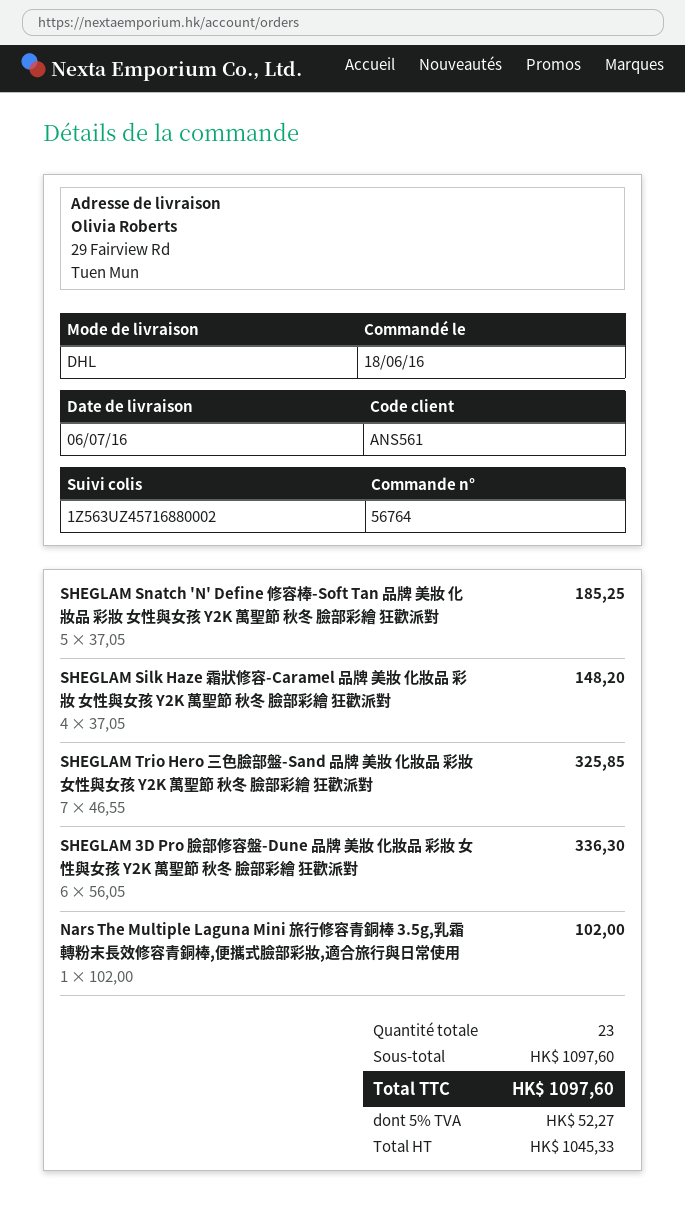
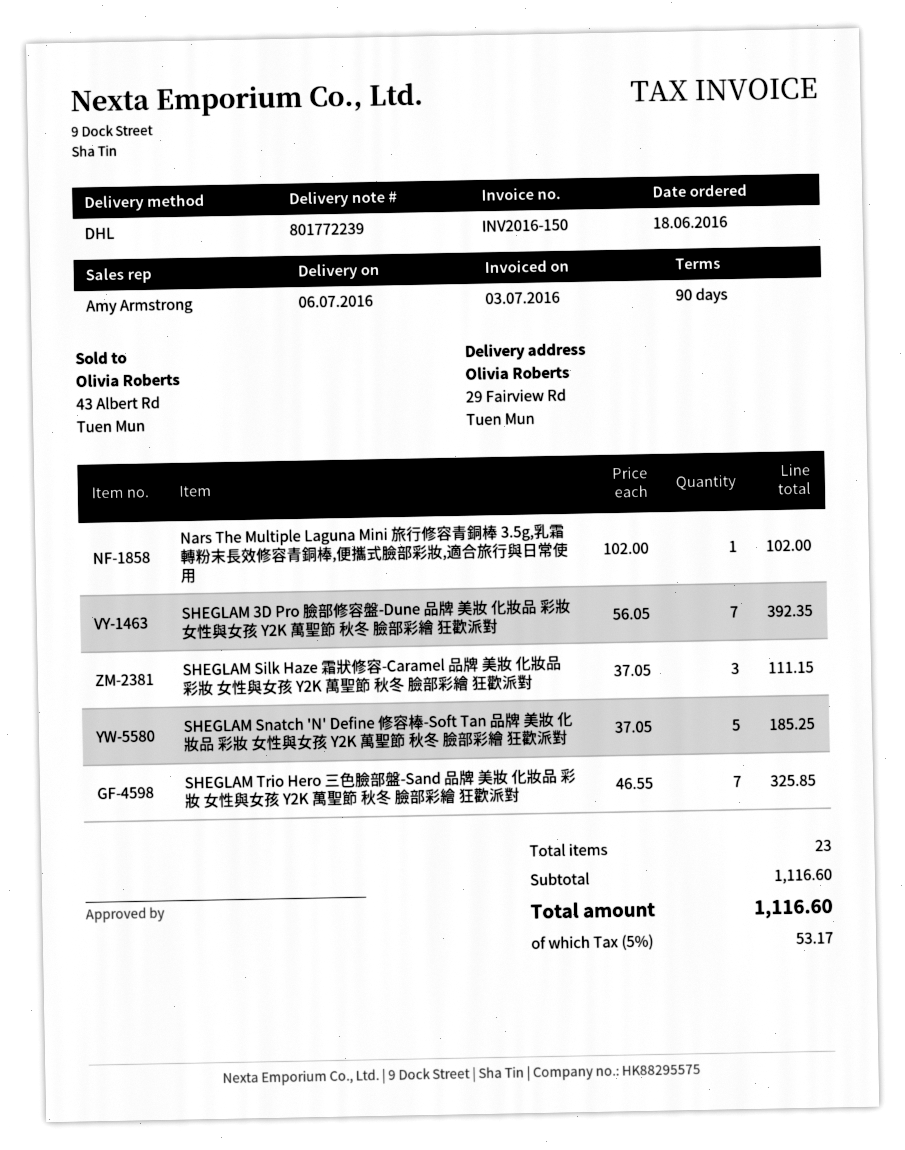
SHEGLAM Silk Haze 霜狀修容-Caramel 品牌 美妝 化妝品 彩妝 女性與女孩 Y2K 萬聖節 秋冬 臉部彩繪 狂歡派對: 4 x 37.05 = 148.20 -> 3 x 37.05 = 111.15
SHEGLAM 3D Pro 臉部修容盤-Dune 品牌 美妝 化妝品 彩妝 女性與女孩 Y2K 萬聖節 秋冬 臉部彩繪 狂歡派對: 6 x 56.05 = 336.30 -> 7 x 56.05 = 392.35
subtotal: 1097.60 -> 1116.60
tax: 5% = 52.27 -> 5% = 53.17
total: 1097.60 -> 1116.60

